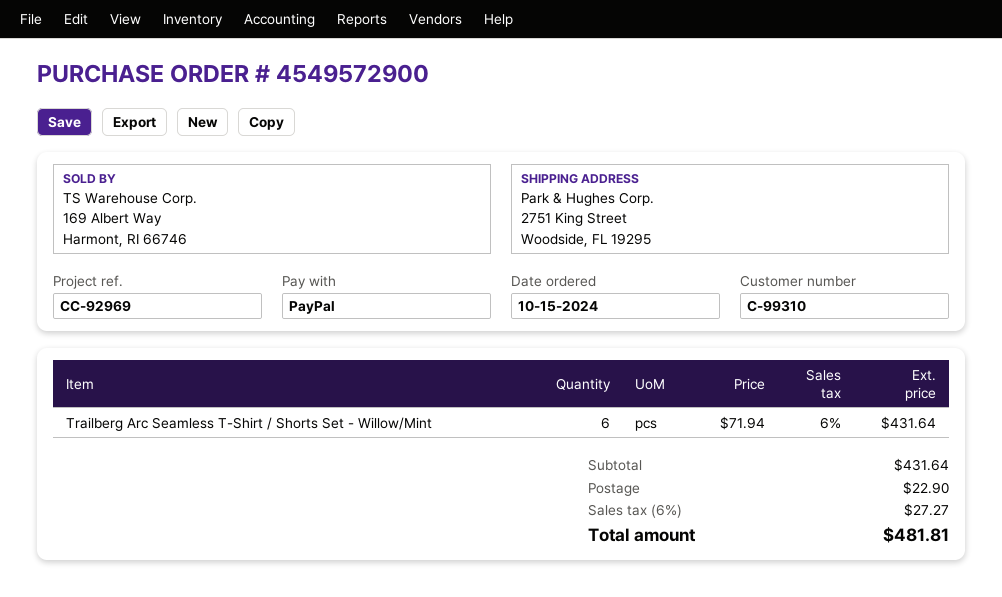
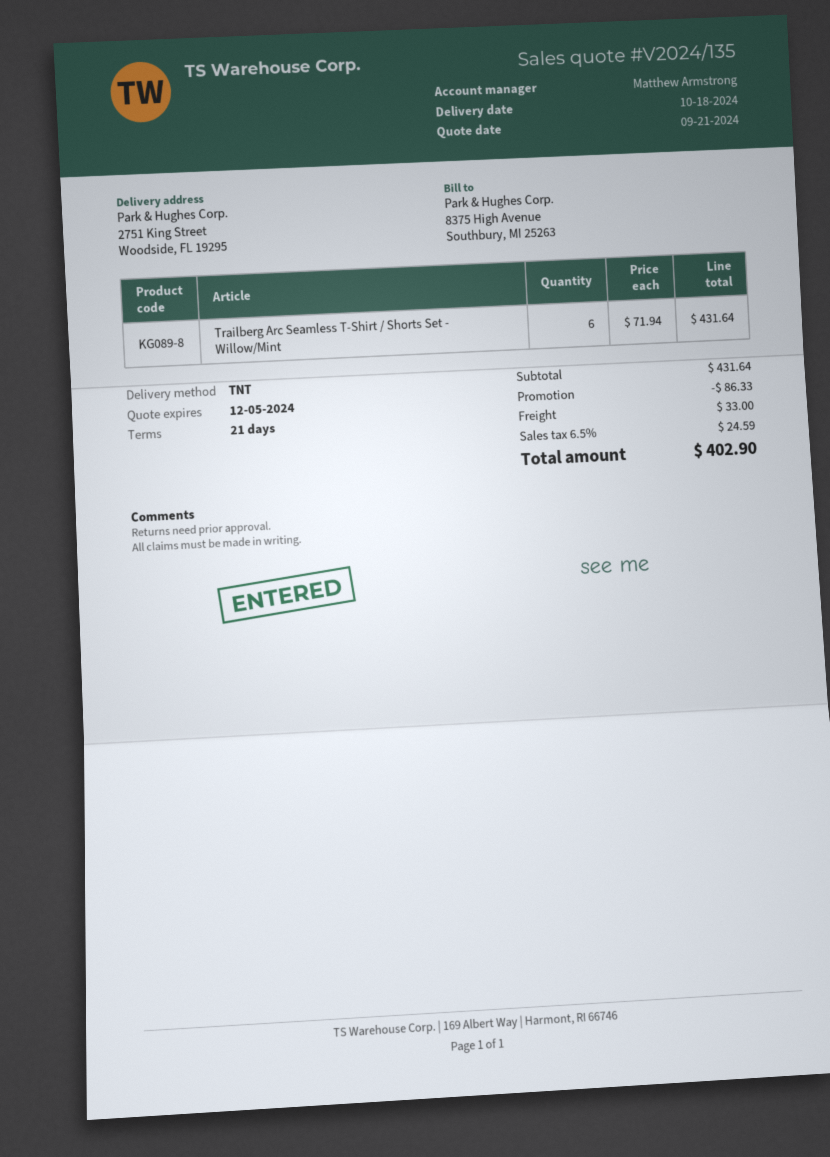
discount: none -> 86.33
shipping: 22.90 -> 33.00
tax: 6% = 27.27 -> 6.5% = 24.59
total: 481.81 -> 402.90

